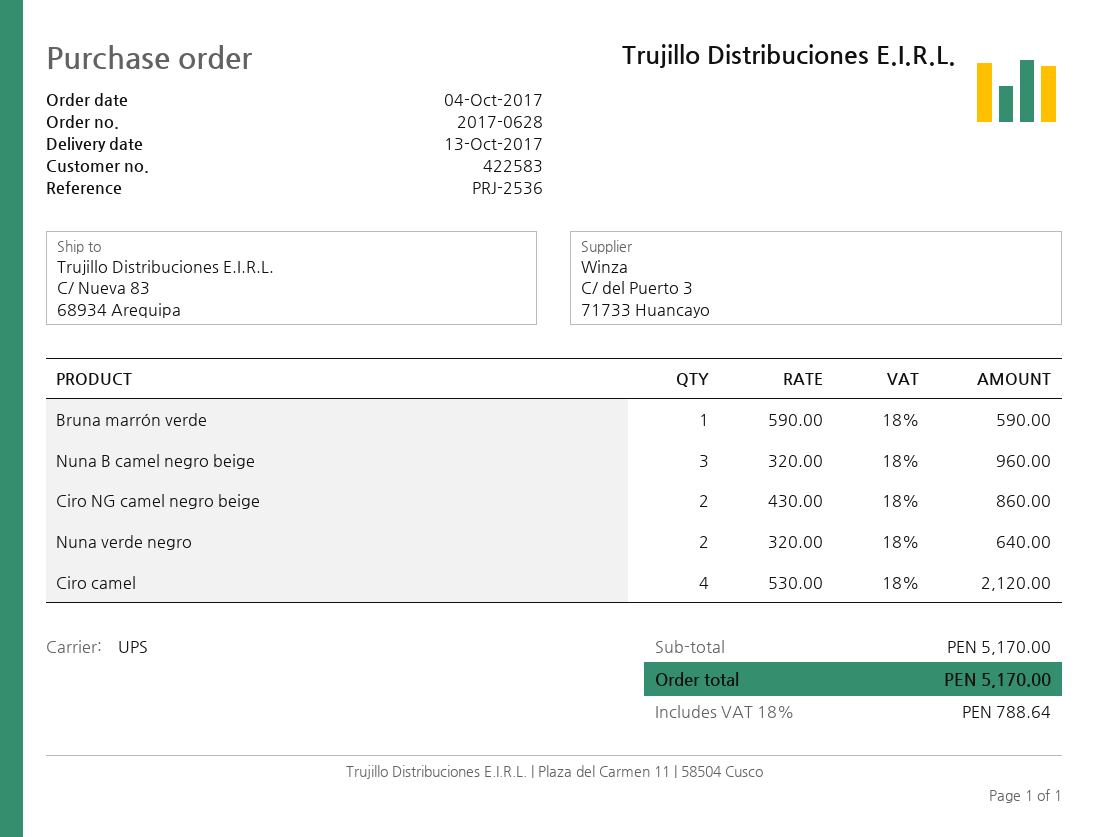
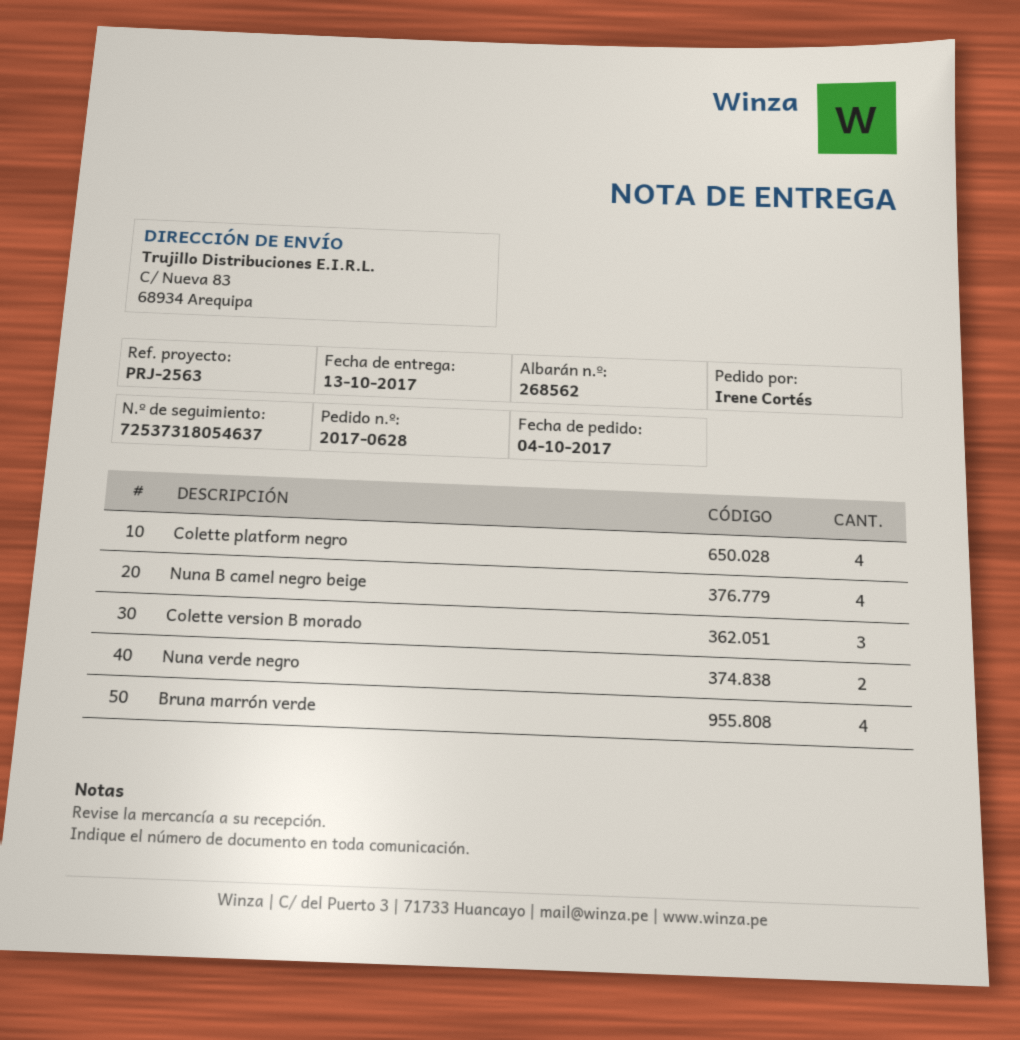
reference: PRJ-2536 -> PRJ-2563
Bruna marrón verde: 1 -> 4
Nuna B camel negro beige: 3 -> 4
Ciro NG camel negro beige: 2 -> none
Ciro camel: 4 -> none
Colette platform negro: none -> 4
Colette version B morado: none -> 3

